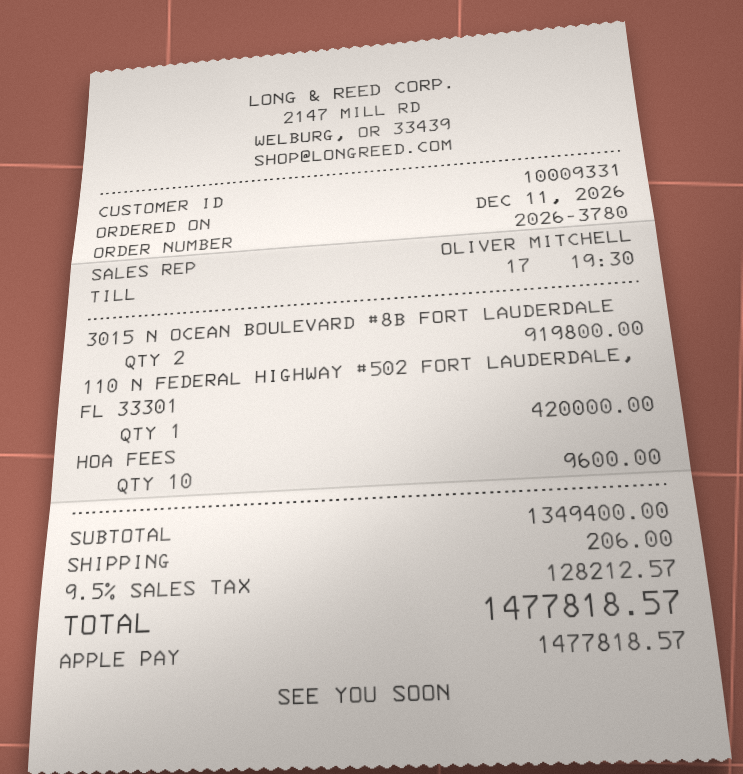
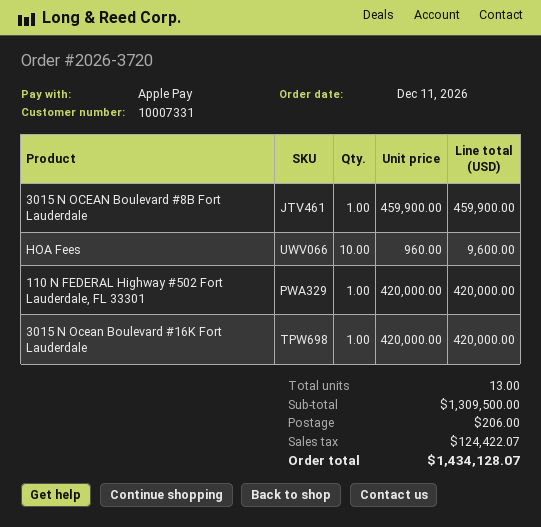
order number: 2026-3780 -> 2026-3720
customer number: 10009331 -> 10007331
3015 N OCEAN BOULEVARD #8B FORT LAUDERDALE: 2 for 919800.00 -> 1 for 459900.00
3015 N Ocean Boulevard #16K Fort Lauderdale: none -> 1 for 420000.00
subtotal: 1349400.00 -> 1309500.00
tax: 128212.57 -> 124422.07
total: 1477818.57 -> 1434128.07

